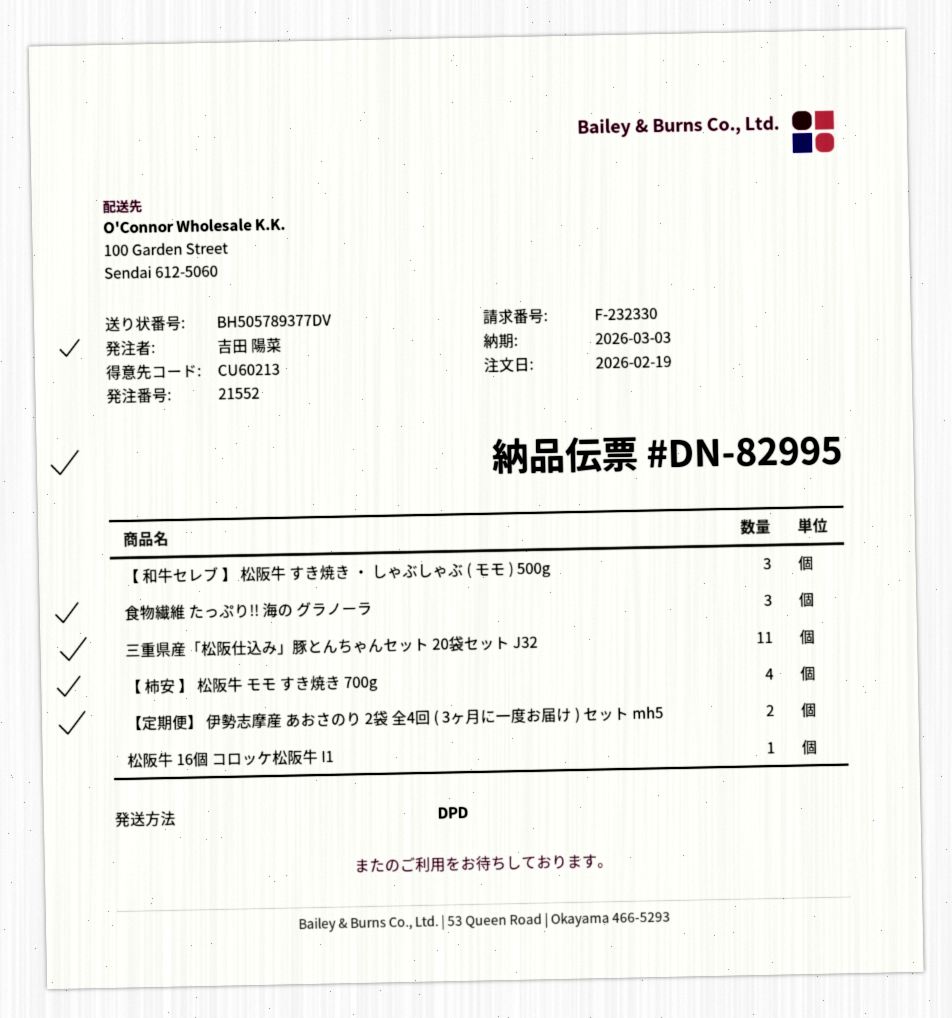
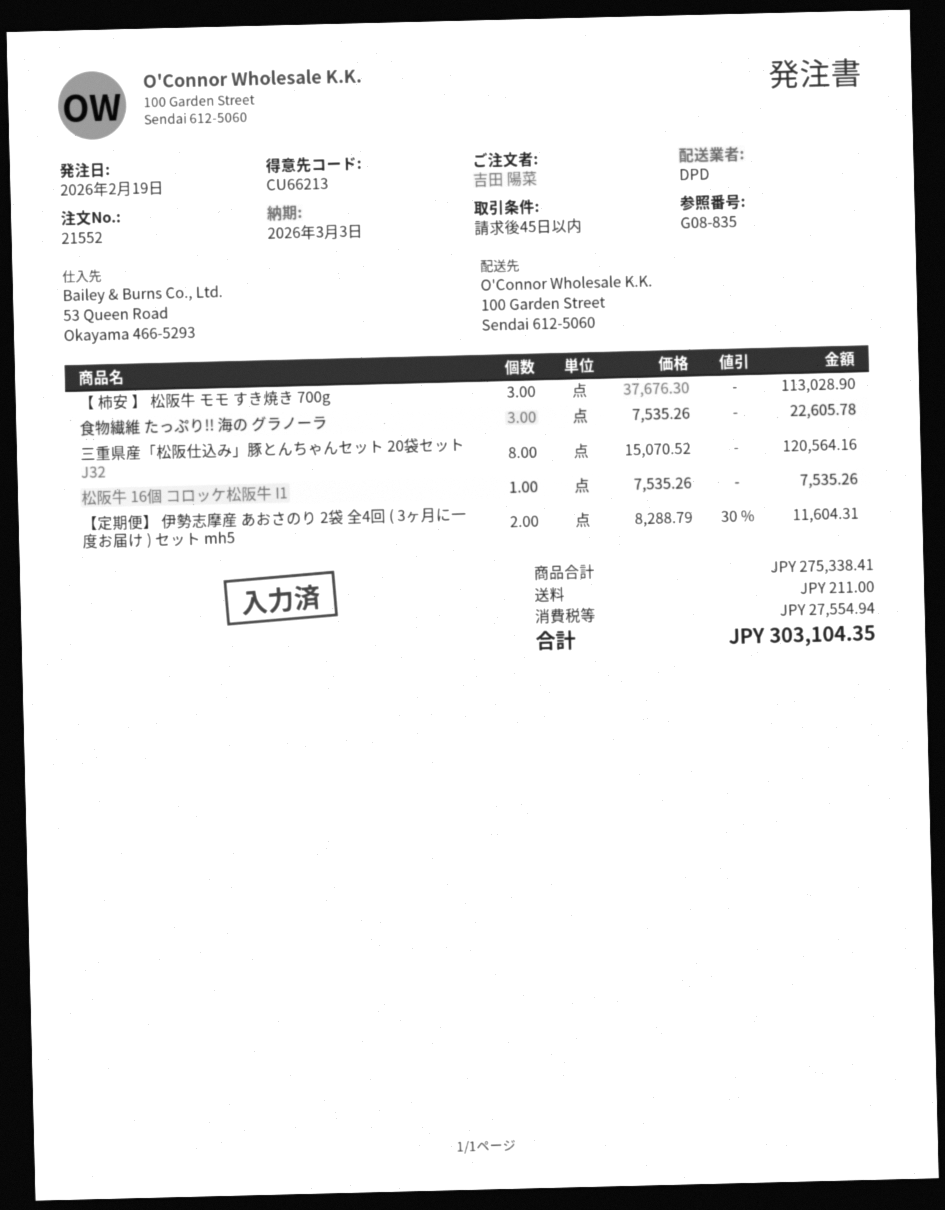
customer number: CU60213 -> CU66213
【 和牛セレブ 】 松阪牛 すき焼き ・ しゃぶしゃぶ ( モモ ) 500g: 3 -> none
三重県産「松阪仕込み」豚とんちゃんセット 20袋セット J32: 11 -> 8
【 柿安 】 松阪牛 モモ すき焼き 700g: 4 -> 3

